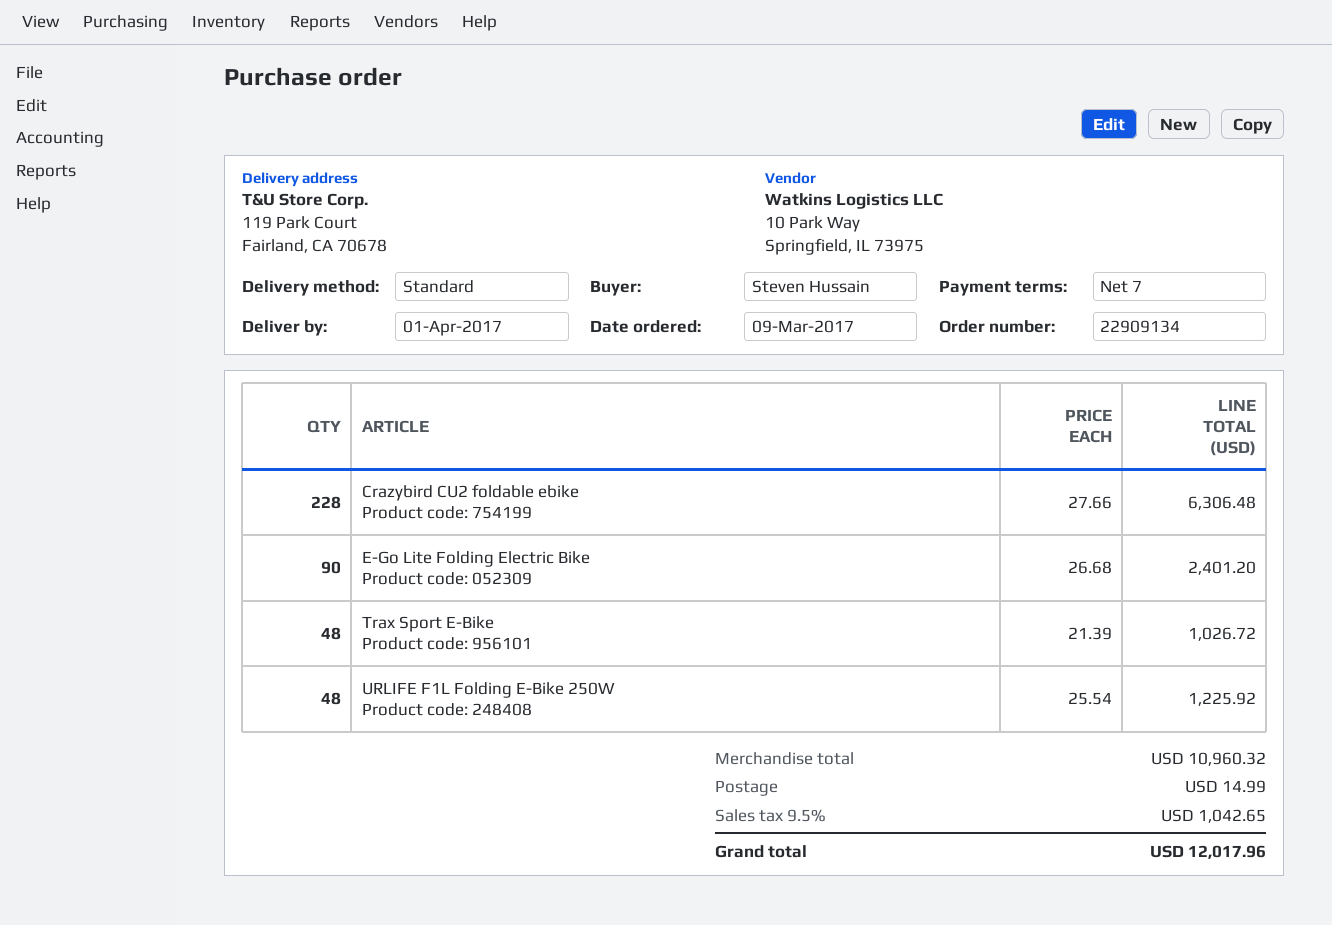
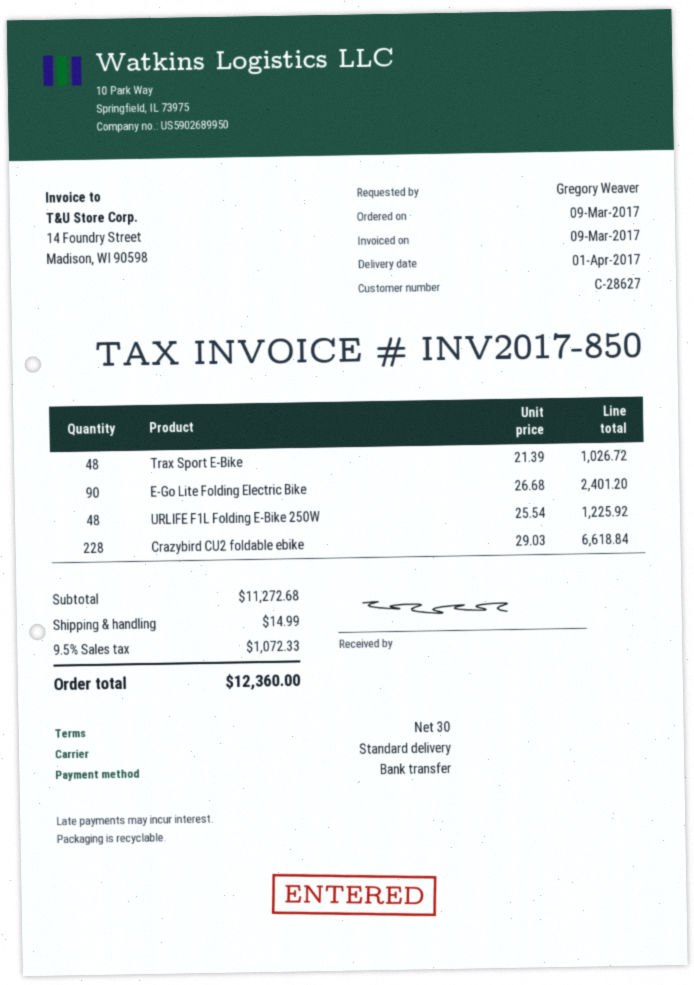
payment terms: 7 days -> 30 days
ordered by: Steven Hussain -> Gregory Weaver
Crazybird CU2 foldable ebike: 228 x 27.66 = 6306.48 -> 228 x 29.03 = 6618.84
subtotal: 10960.32 -> 11272.68
tax: 9.5% = 1042.65 -> 9.5% = 1072.33
total: 12017.96 -> 12360.00

